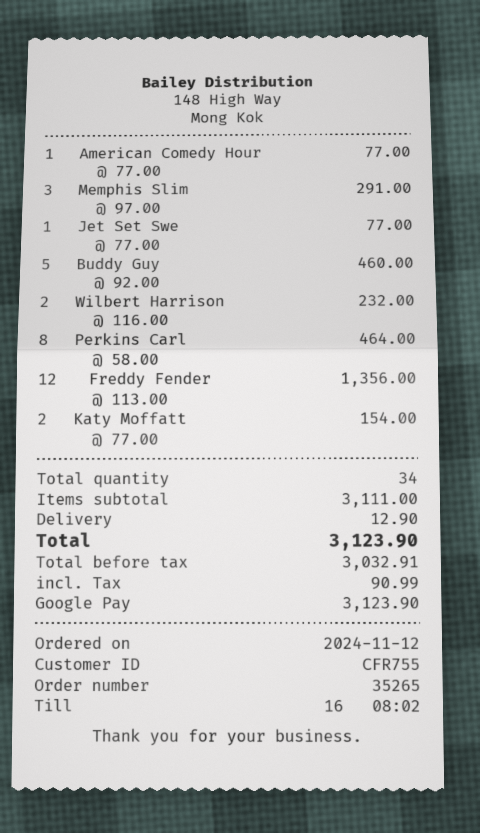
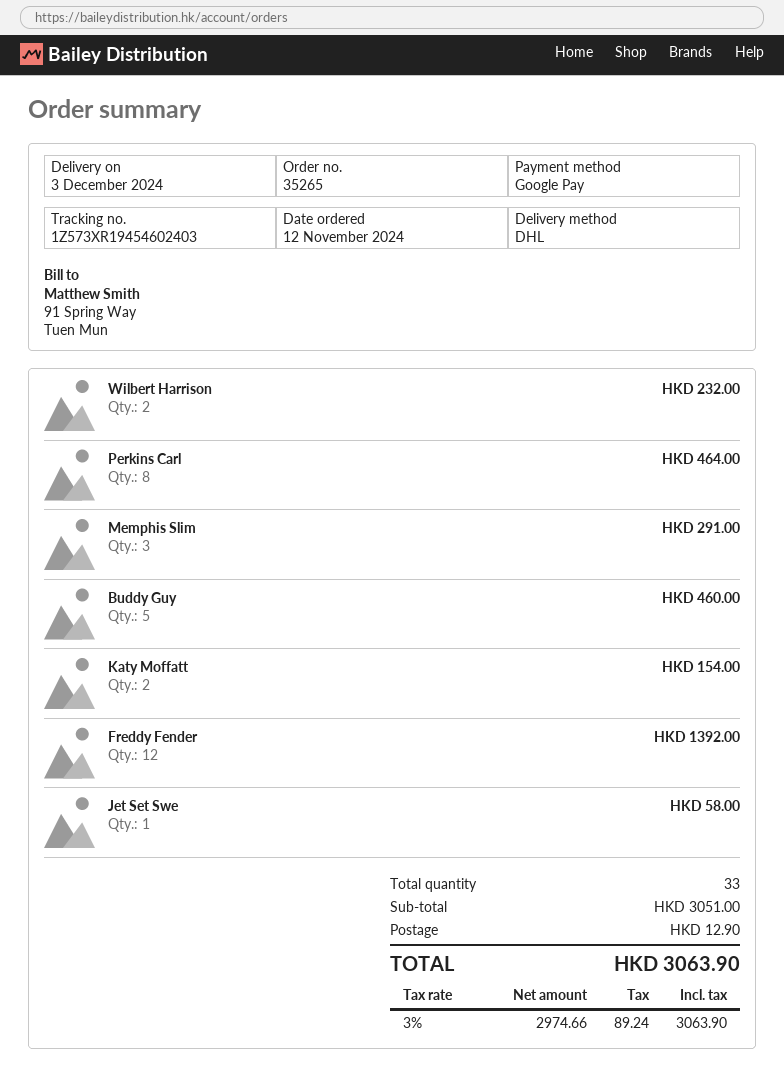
American Comedy Hour: 1 for 77.00 -> none
Jet Set Swe: 1 for 77.00 -> 1 for 58.00
Freddy Fender: 12 for 1356.00 -> 12 for 1392.00
total quantity: 34 -> 33
subtotal: 3111.00 -> 3051.00
net: 3032.91 -> 2974.66
tax: 90.99 -> 89.24
total: 3123.90 -> 3063.90

